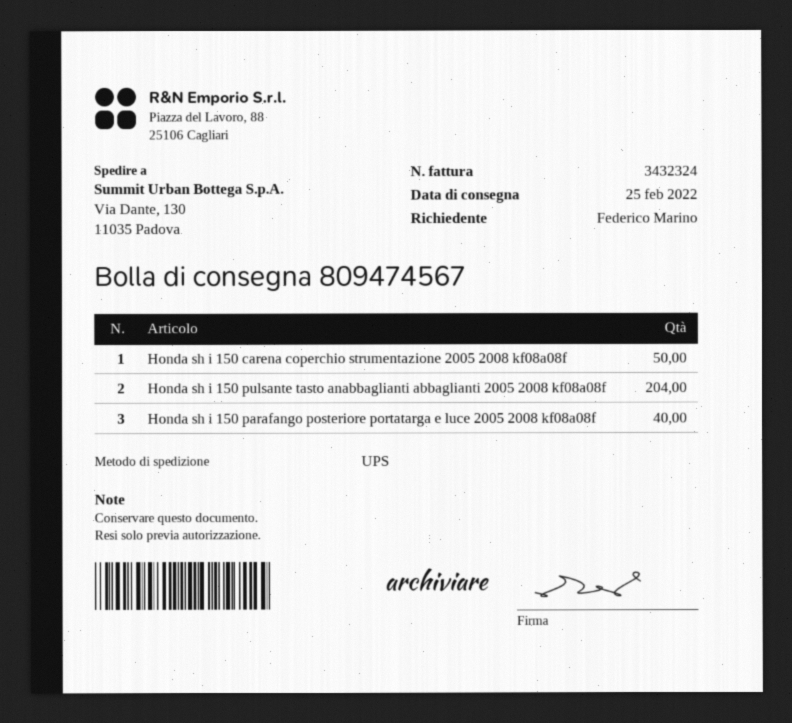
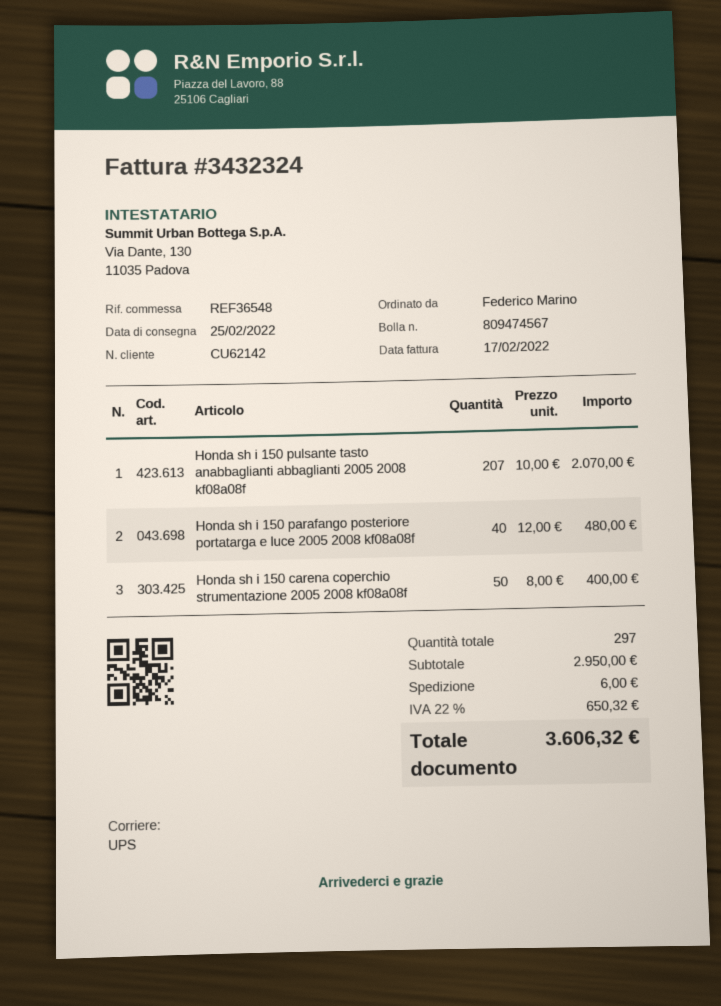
Honda sh i 150 pulsante tasto anabbaglianti abbaglianti 2005 2008 kf08a08f: 204 -> 207

